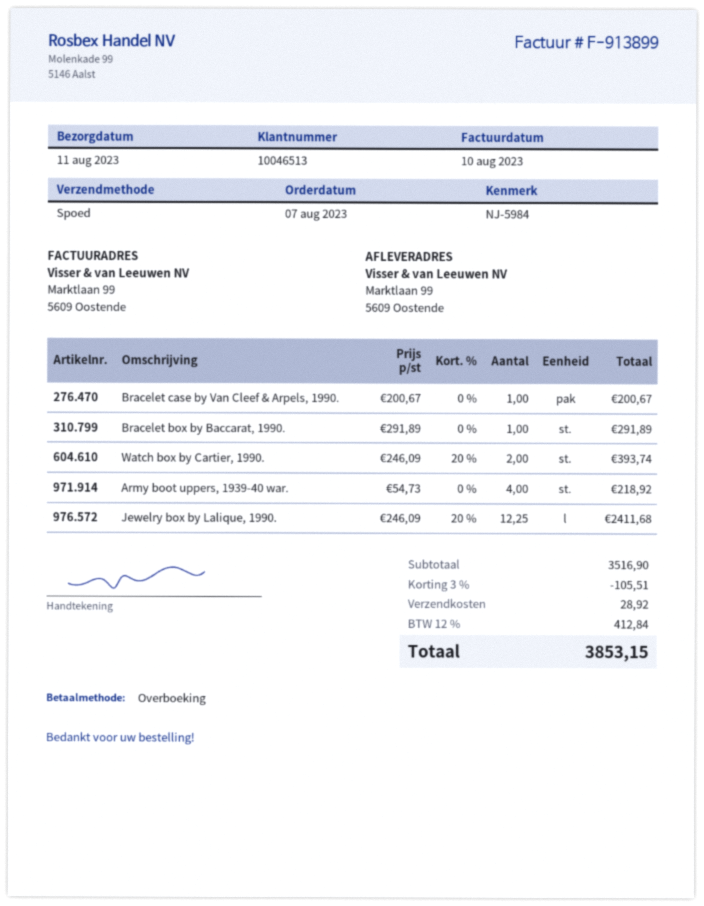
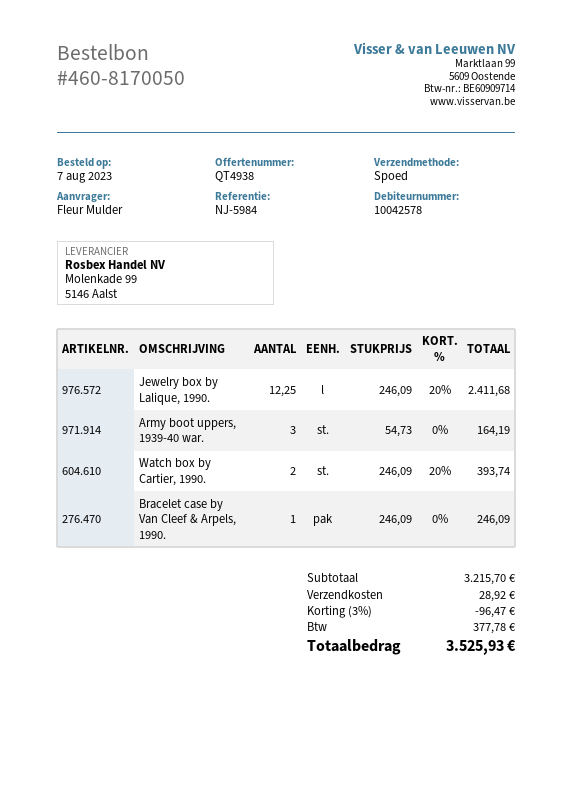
customer number: 10046513 -> 10042578
Bracelet case by Van Cleef & Arpels, 1990.: 1 x 200.67 = 200.67 -> 1 x 246.09 = 246.09
Bracelet box by Baccarat, 1990.: 1 x 291.89 = 291.89 -> none
Army boot uppers, 1939-40 war.: 4 x 54.73 = 218.92 -> 3 x 54.73 = 164.19
subtotal: 3516.90 -> 3215.70
discount: 3% = 105.51 -> 3% = 96.47
tax: 412.84 -> 377.78
total: 3853.15 -> 3525.93

